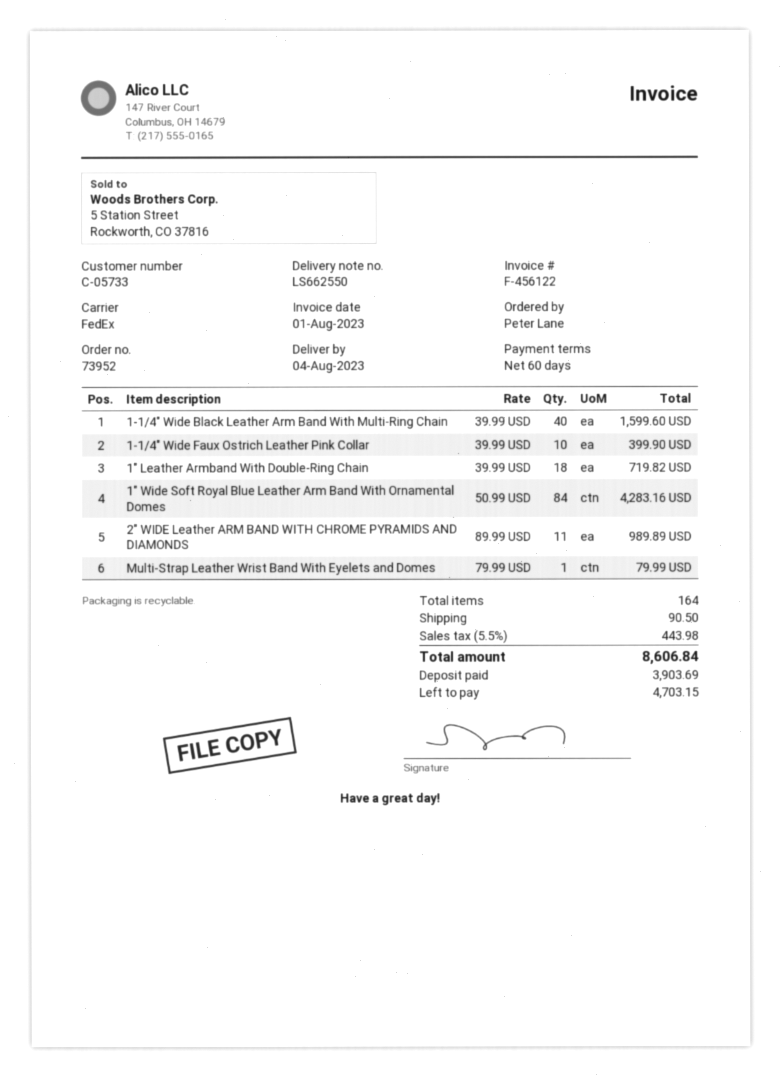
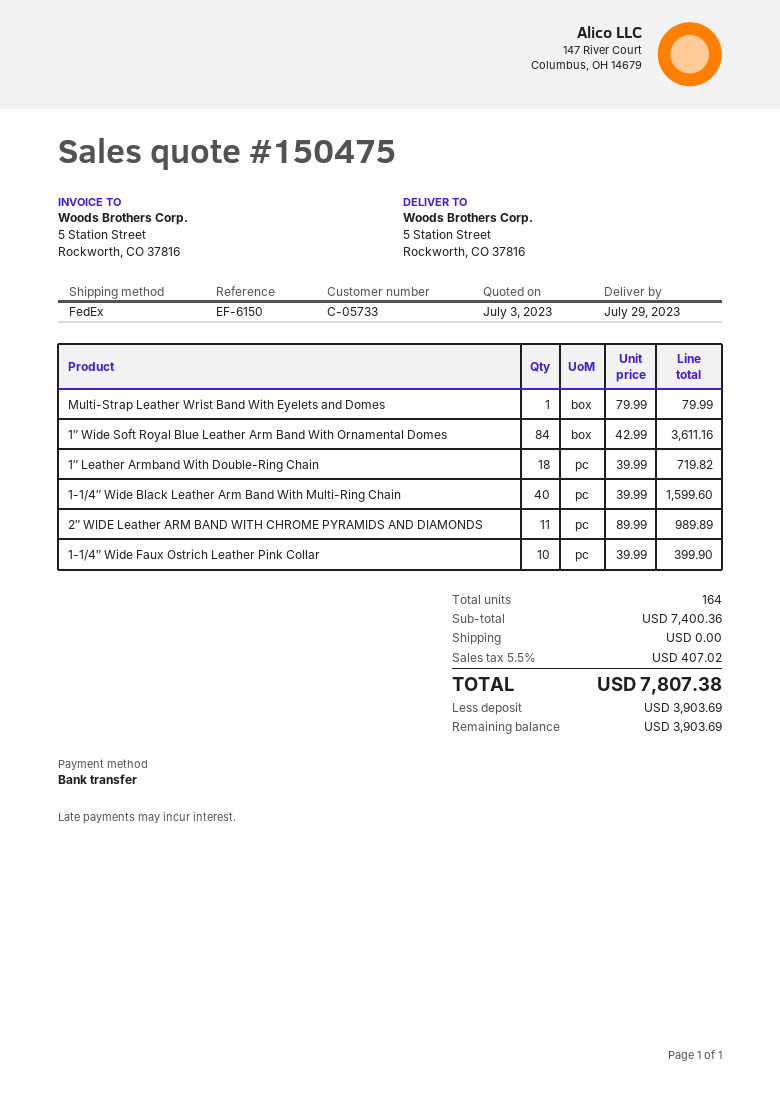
delivery date: 2023-08-04 -> 2023-07-29
1″ Wide Soft Royal Blue Leather Arm Band With Ornamental Domes: 84 x 50.99 = 4283.16 -> 84 x 42.99 = 3611.16
shipping: 90.50 -> 0.00
tax: 5.5% = 443.98 -> 5.5% = 407.02
total: 8606.84 -> 7807.38
balance: 4703.15 -> 3903.69

